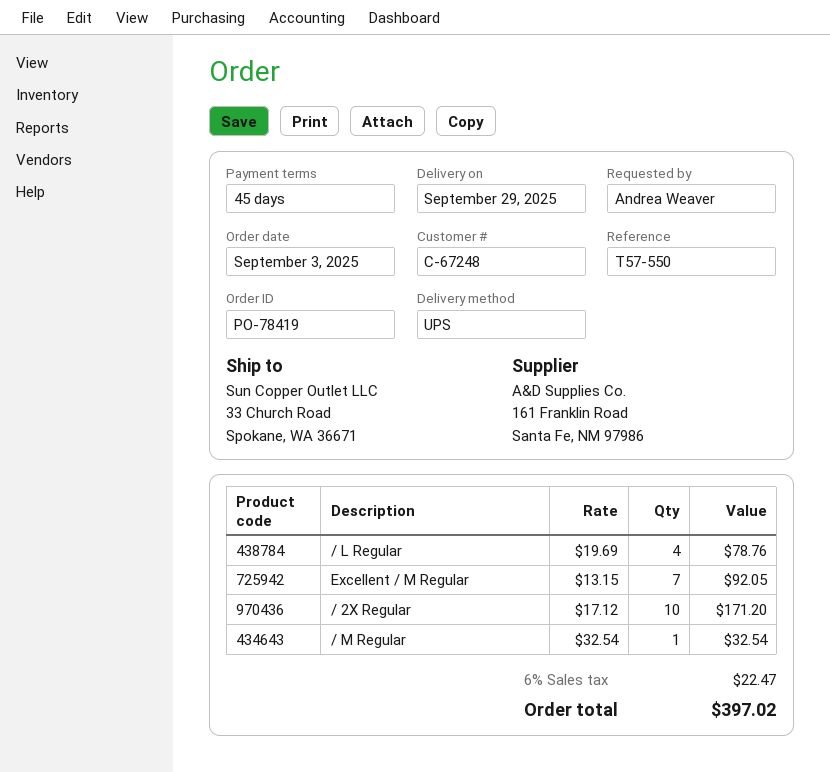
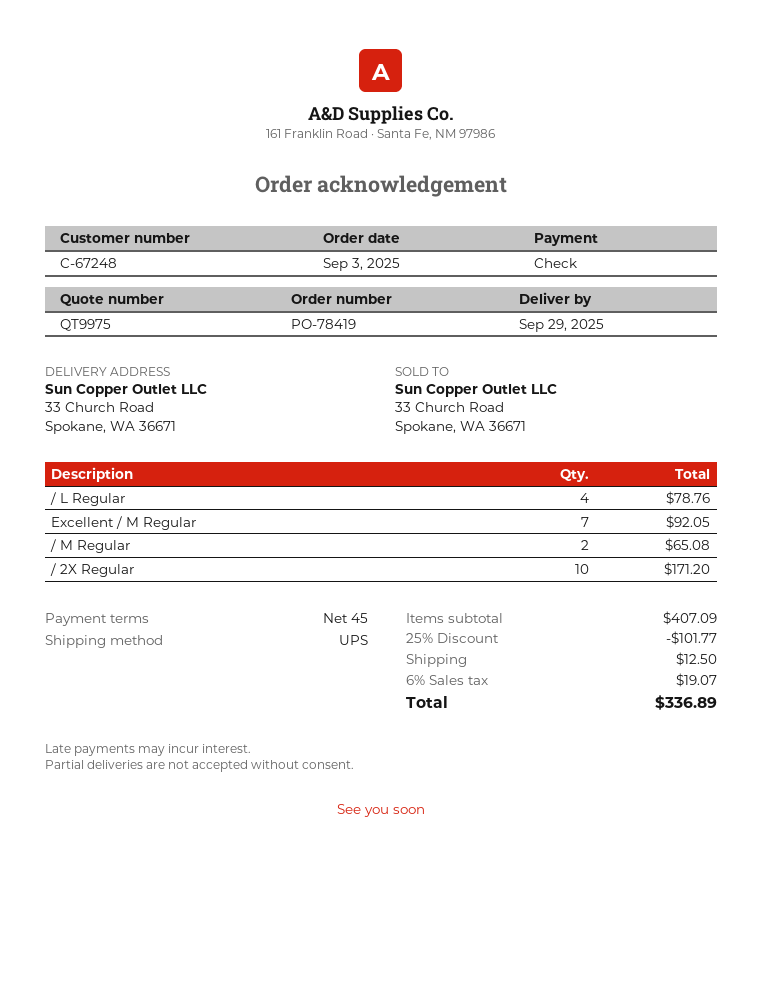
/ M Regular: 1 for 32.54 -> 2 for 65.08
discount: none -> 25% = 101.77
shipping: none -> 12.50
tax: 6% = 22.47 -> 6% = 19.07
total: 397.02 -> 336.89

